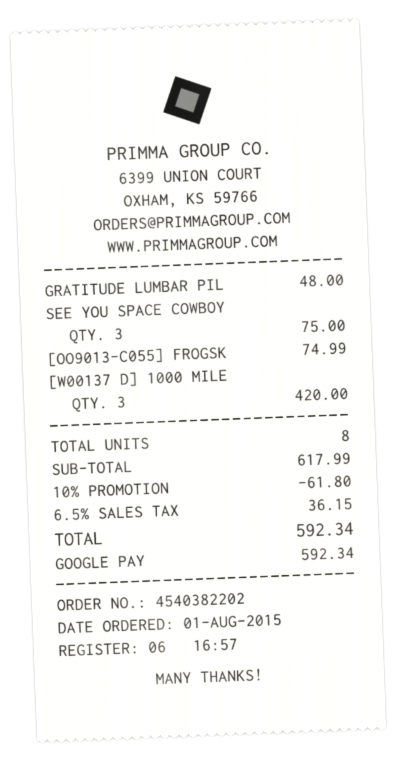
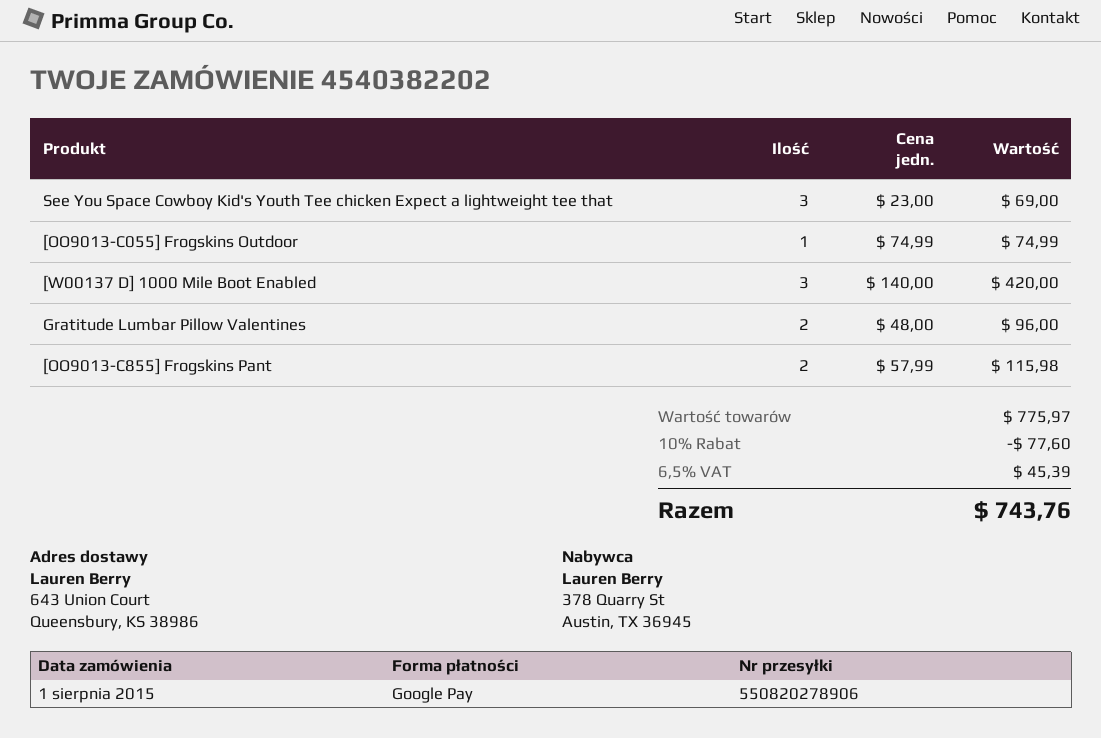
GRATITUDE LUMBAR PIL: 1 for 48.00 -> 2 for 96.00
SEE YOU SPACE COWBOY: 3 for 75.00 -> 3 for 69.00
[OO9013-C855] Frogskins Pant: none -> 2 for 115.98
subtotal: 617.99 -> 775.97
discount: 10% = 61.80 -> 10% = 77.60
tax: 6.5% = 36.15 -> 6.5% = 45.39
total: 592.34 -> 743.76

